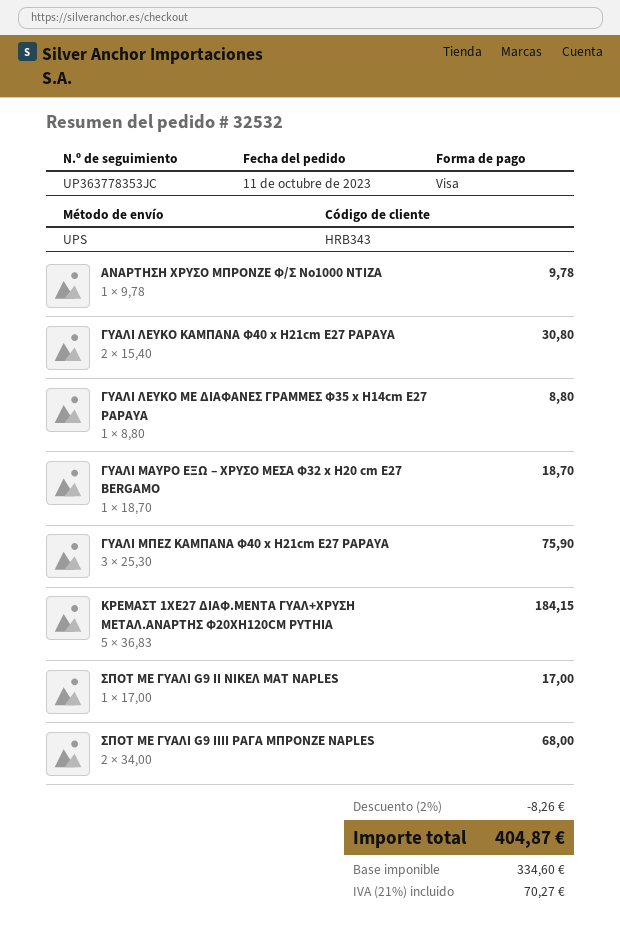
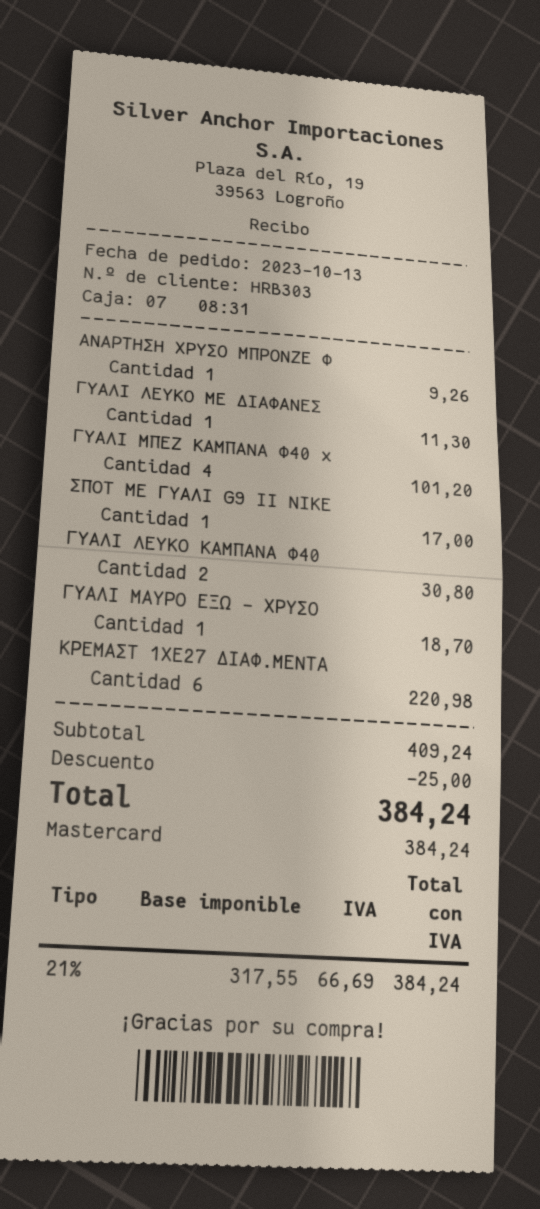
order date: 2023-10-11 -> 2023-10-13
customer number: HRB343 -> HRB303
payment method: Visa -> Mastercard
ΑΝΑΡΤΗΣΗ ΧΡΥΣΟ ΜΠΡΟΝΖΕ Φ/Σ Νο1000 ΝΤΙΖΑ: 1 for 9.78 -> 1 for 9.26
ΓΥΑΛΙ ΛΕΥΚΟ ΜΕ ΔΙΑΦΑΝΕΣ ΓΡΑΜΜΕΣ Φ35 x H14cm E27 PAPAYA: 1 for 8.80 -> 1 for 11.30
ΓΥΑΛΙ ΜΠΕΖ ΚΑΜΠΑΝΑ Φ40 x H21cm E27 PAPAYA: 3 for 75.90 -> 4 for 101.20
ΚΡΕΜΑΣΤ 1ΧΕ27 ΔΙΑΦ.MENTA ΓΥΑΛ+ΧΡΥΣH ΜΕΤΑΛ.ΑΝΑΡΤΗΣ Φ20ΧΗ120CM PYTHIA: 5 for 184.15 -> 6 for 220.98
ΣΠΟΤ ΜΕ ΓΥΑΛΙ G9 IIII ΡΑΓΑ ΜΠΡΟΝΖΕ NAPLES: 2 for 68.00 -> none
discount: 8.26 -> 25.00
net: 334.60 -> 317.55
tax: 21% = 70.27 -> 21% = 66.69
total: 404.87 -> 384.24

